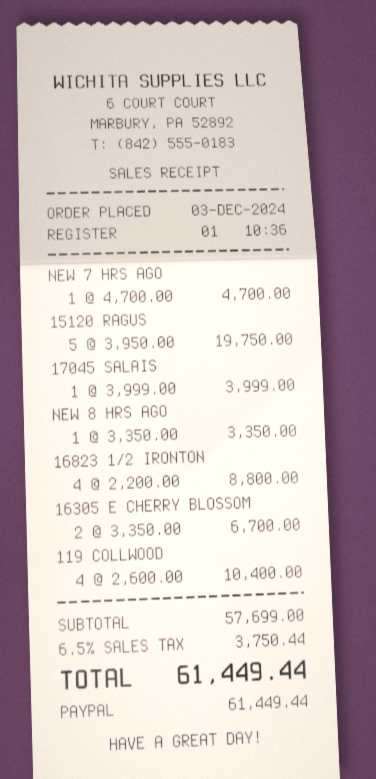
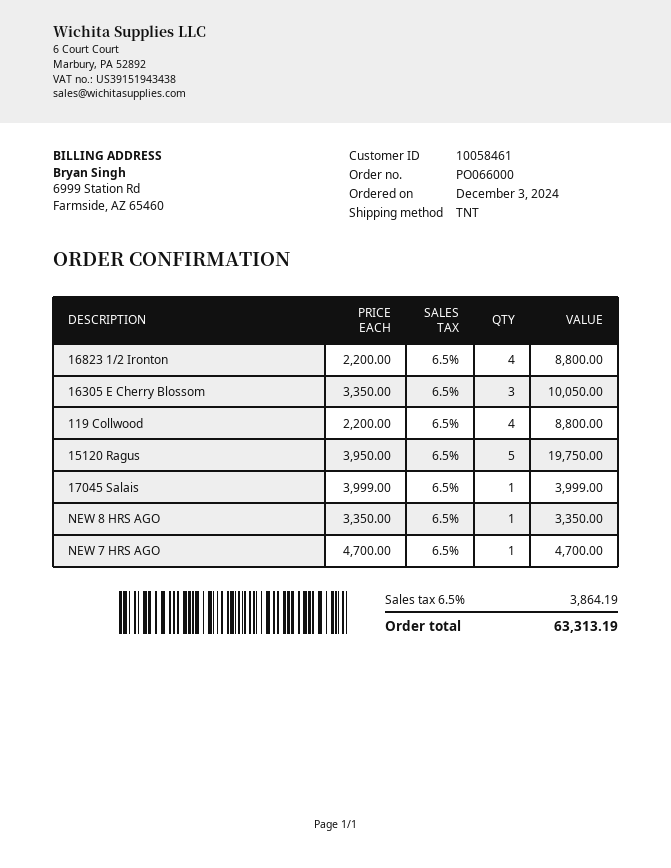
16305 E CHERRY BLOSSOM: 2 x 3350.00 = 6700.00 -> 3 x 3350.00 = 10050.00
119 COLLWOOD: 4 x 2600.00 = 10400.00 -> 4 x 2200.00 = 8800.00
tax: 6.5% = 3750.44 -> 6.5% = 3864.19
total: 61449.44 -> 63313.19

